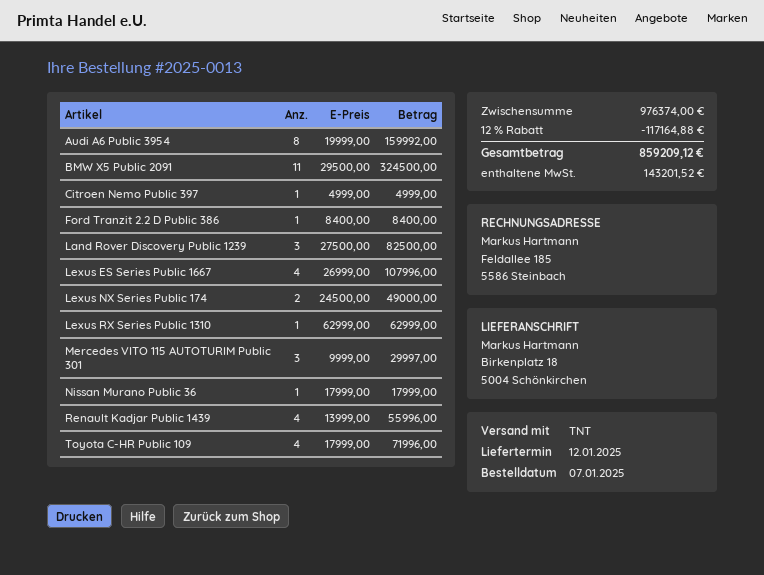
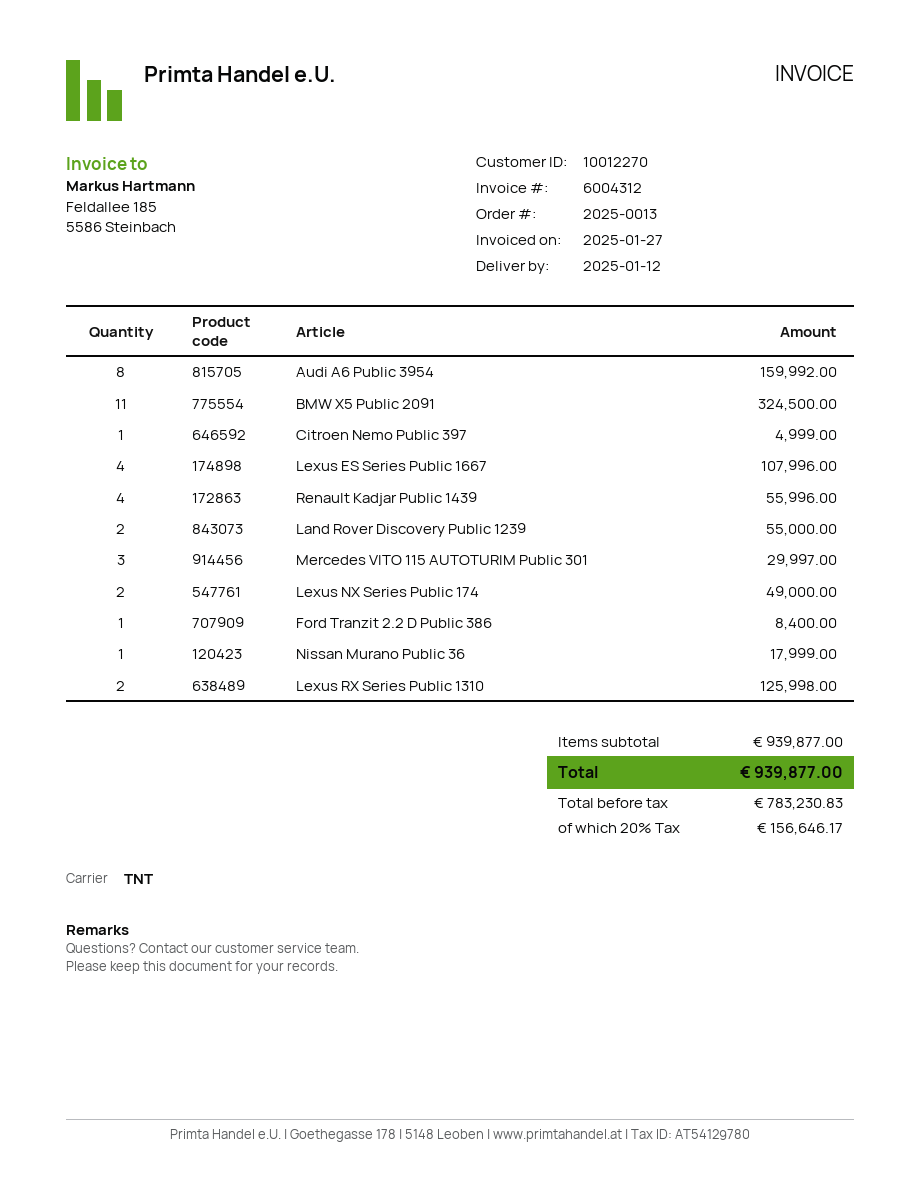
Land Rover Discovery Public 1239: 3 for 82500.00 -> 2 for 55000.00
Lexus RX Series Public 1310: 1 for 62999.00 -> 2 for 125998.00
Toyota C-HR Public 109: 4 for 71996.00 -> none
subtotal: 976374.00 -> 939877.00
discount: 12% = 117164.88 -> none
tax: 143201.52 -> 156646.17
total: 859209.12 -> 939877.00

